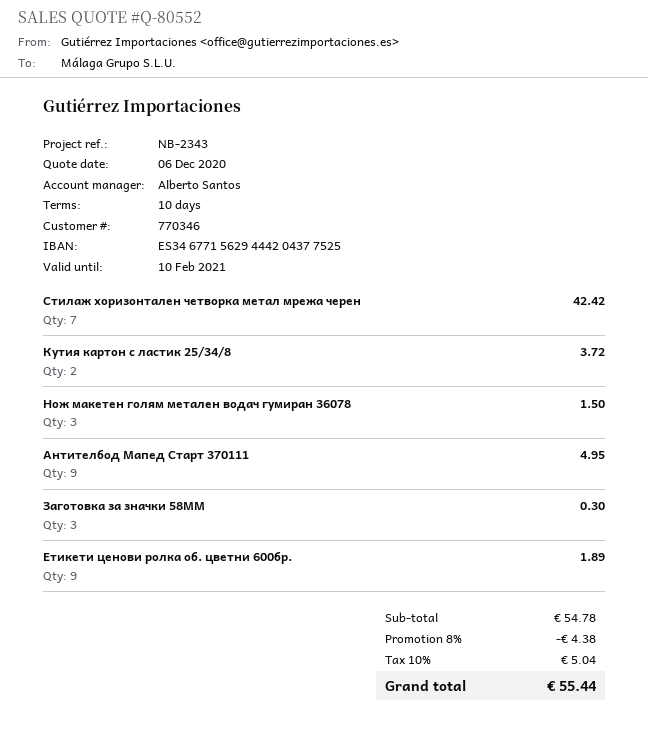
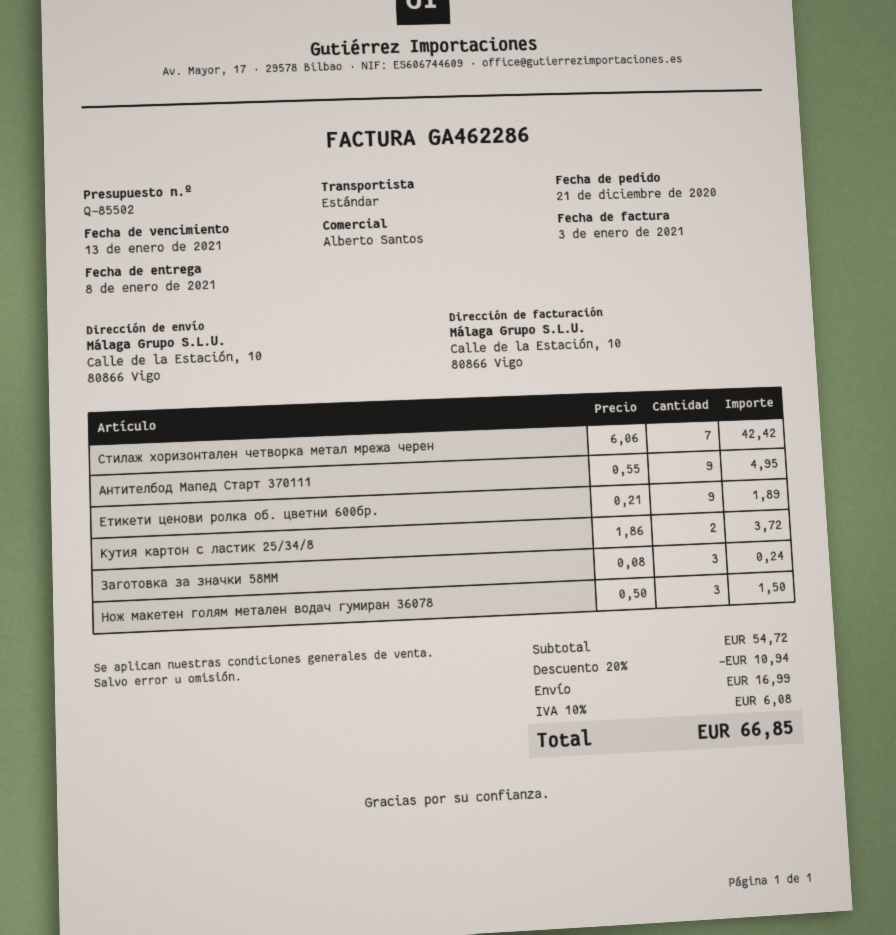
quote number: Q-80552 -> Q-85502
Заготовка за значки 58ММ: 3 for 0.30 -> 3 for 0.24
subtotal: 54.78 -> 54.72
discount: 8% = 4.38 -> 20% = 10.94
shipping: none -> 16.99
tax: 10% = 5.04 -> 10% = 6.08
total: 55.44 -> 66.85

